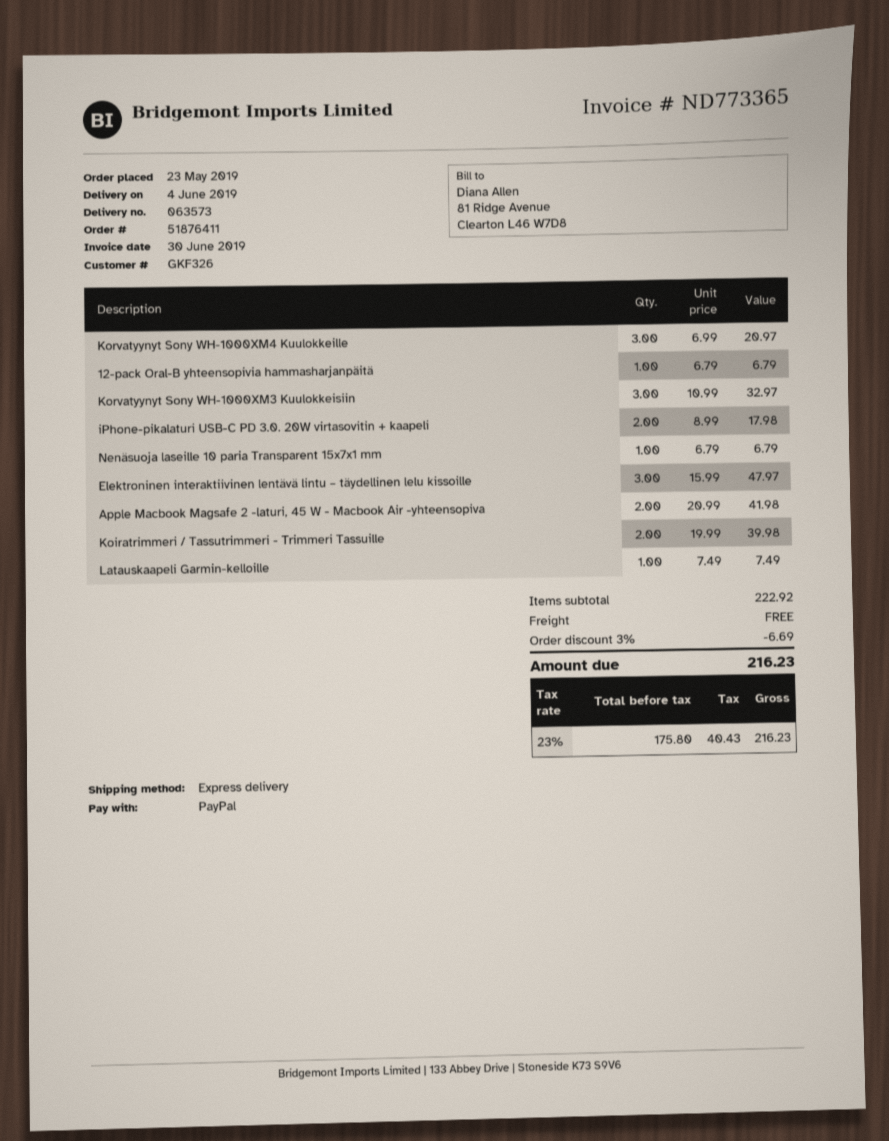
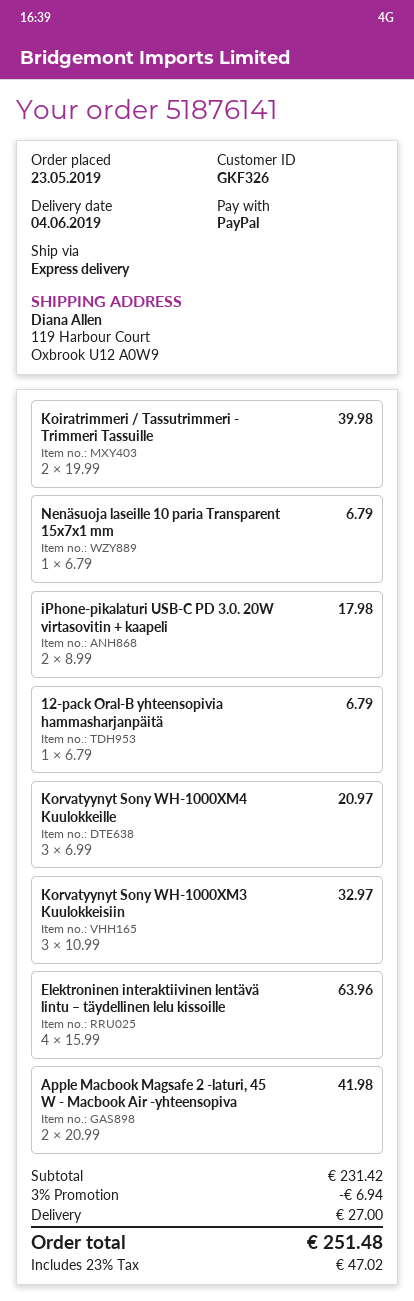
order number: 51876411 -> 51876141
Elektroninen interaktiivinen lentävä lintu – täydellinen lelu kissoille: 3 x 15.99 = 47.97 -> 4 x 15.99 = 63.96
Latauskaapeli Garmin-kelloille: 1 x 7.49 = 7.49 -> none
subtotal: 222.92 -> 231.42
discount: 3% = 6.69 -> 3% = 6.94
shipping: 0.00 -> 27.00
tax: 23% = 40.43 -> 23% = 47.02
total: 216.23 -> 251.48

